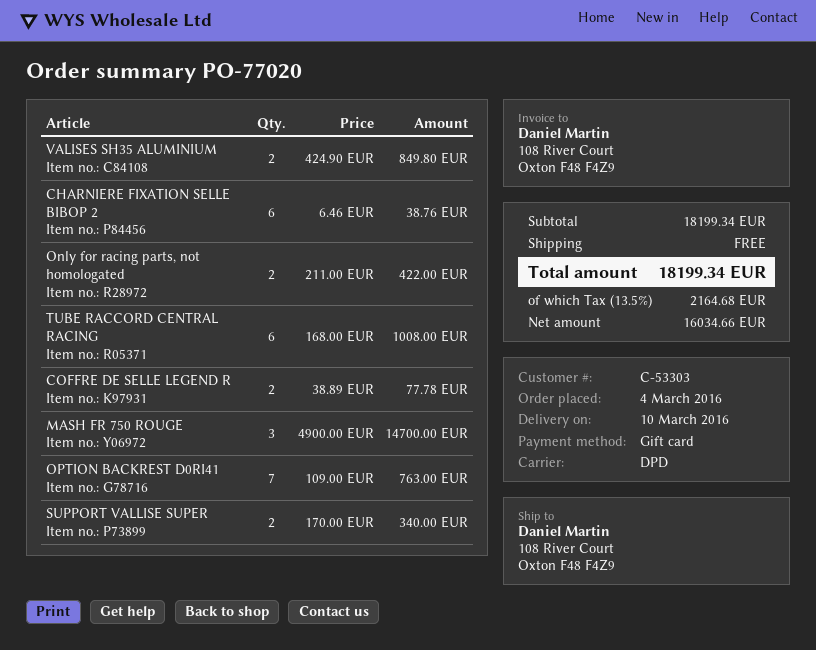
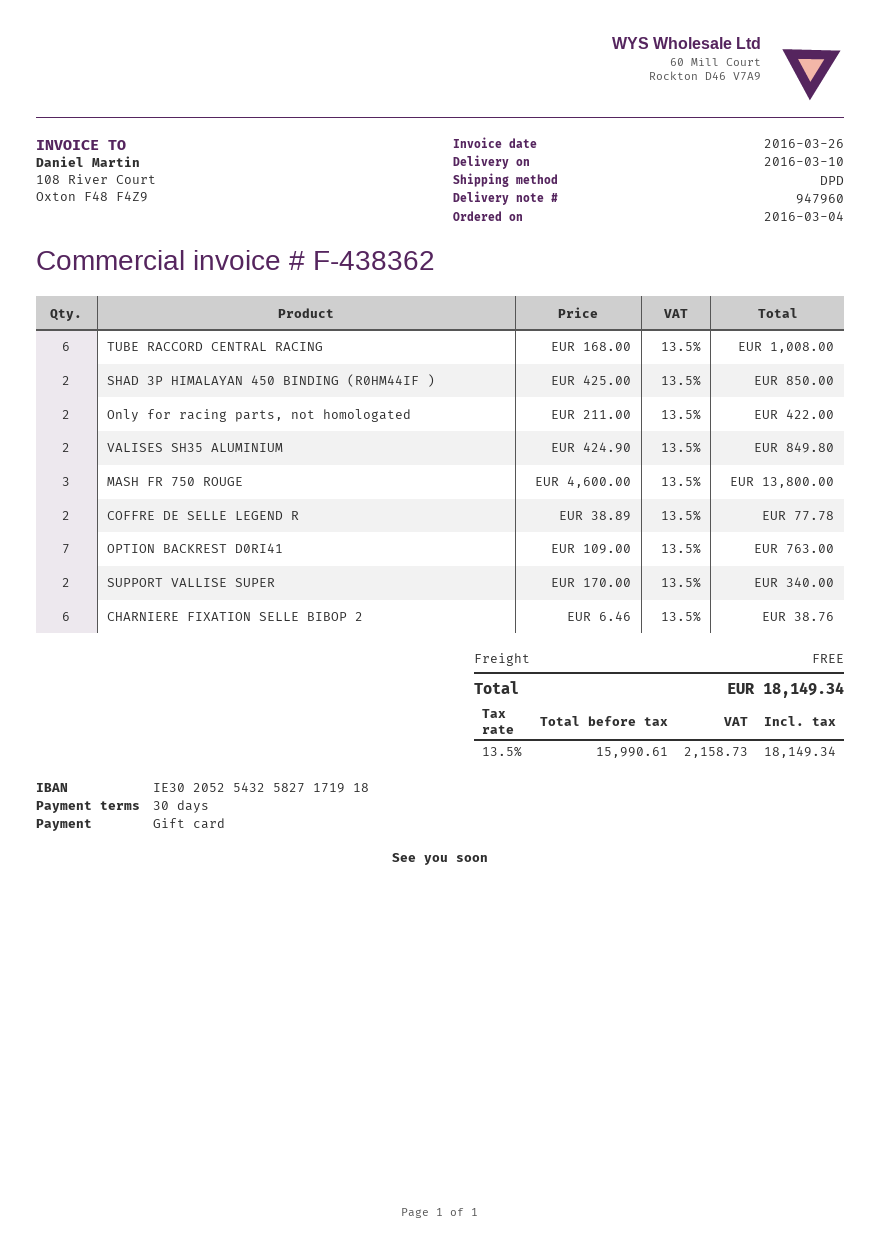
MASH FR 750 ROUGE: 3 x 4900.00 = 14700.00 -> 3 x 4600.00 = 13800.00
SHAD 3P HIMALAYAN 450 BINDING (R0HM44IF ): none -> 2 x 425.00 = 850.00
net: 16034.66 -> 15990.61
tax: 13.5% = 2164.68 -> 13.5% = 2158.73
total: 18199.34 -> 18149.34

